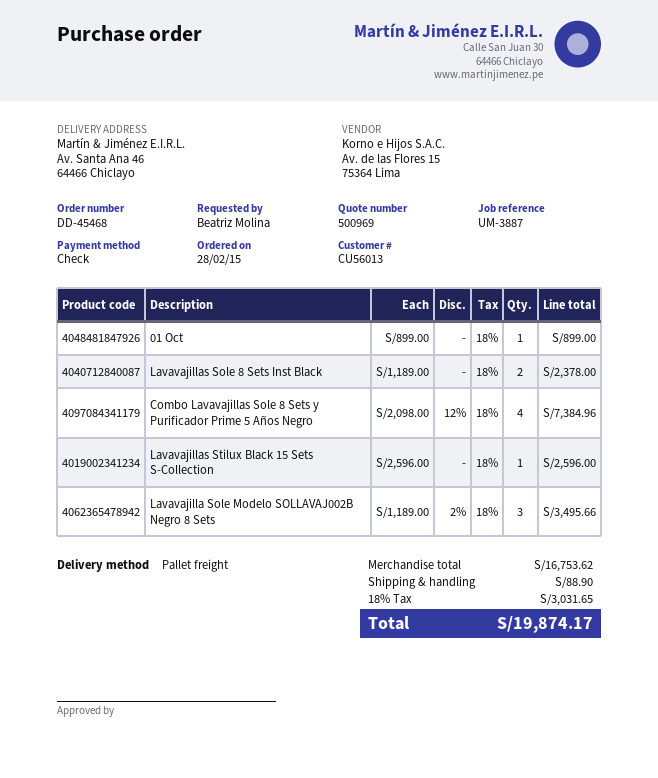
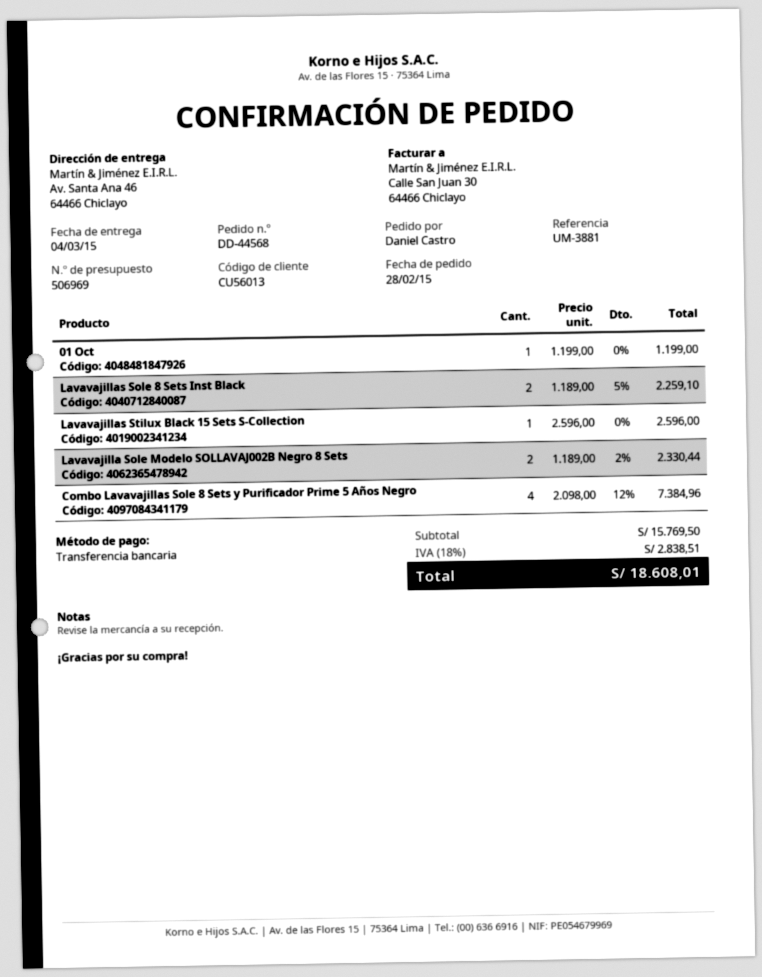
quote number: 500969 -> 506969
order number: DD-45468 -> DD-44568
reference: UM-3887 -> UM-3881
ordered by: Beatriz Molina -> Daniel Castro
payment method: cheque -> bank transfer
01 Oct: 1 x 899.00 = 899.00 -> 1 x 1199.00 = 1199.00
Lavavajillas Sole 8 Sets Inst Black: 2 x 1189.00 = 2378.00 -> 2 x 1189.00 - 5% = 2259.10
Lavavajilla Sole Modelo SOLLAVAJ002B Negro 8 Sets: 3 x 1189.00 - 2% = 3495.66 -> 2 x 1189.00 - 2% = 2330.44
subtotal: 16753.62 -> 15769.50
shipping: 88.90 -> none
tax: 18% = 3031.65 -> 18% = 2838.51
total: 19874.17 -> 18608.01

